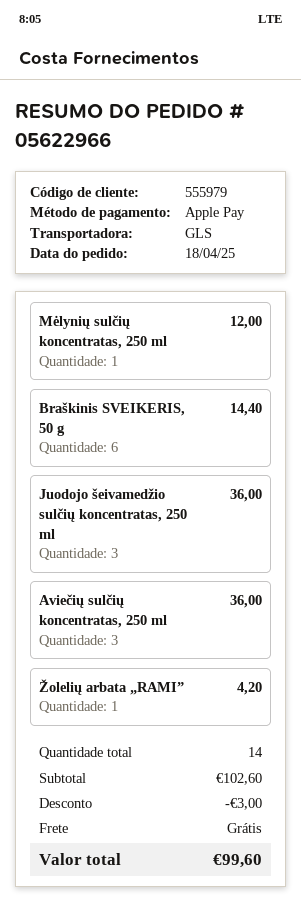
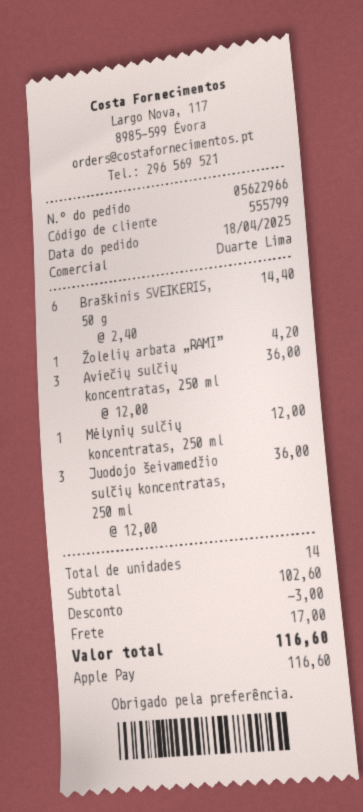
customer number: 555979 -> 555799
shipping: 0.00 -> 17.00
total: 99.60 -> 116.60

